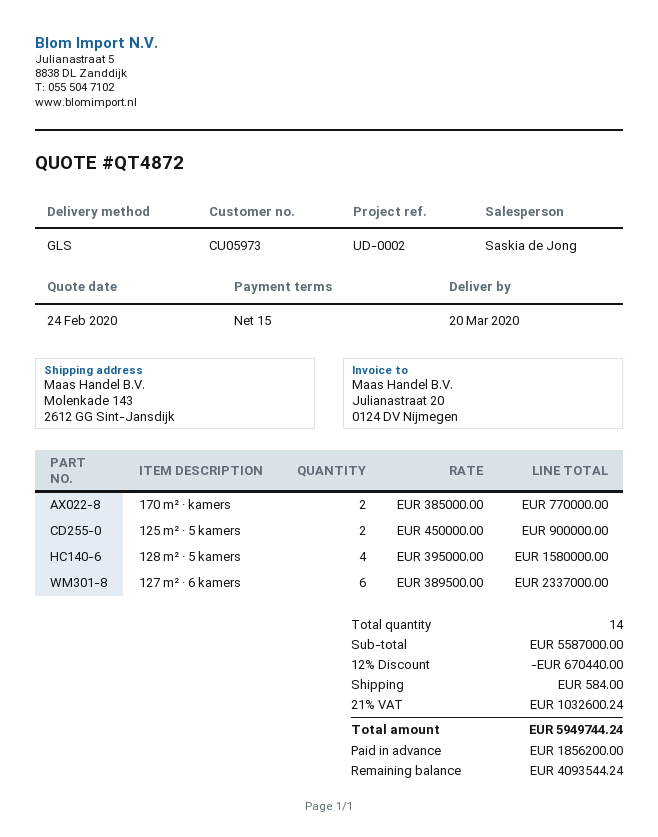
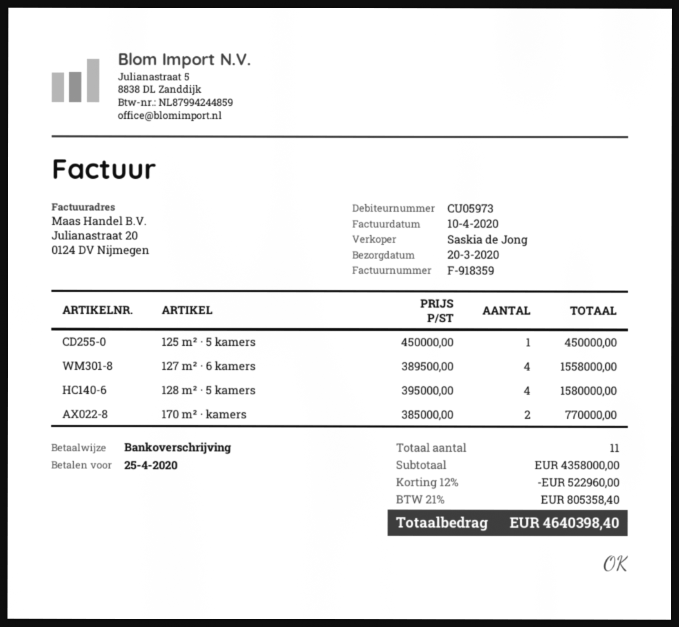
125 m² · 5 kamers: 2 x 450000.00 = 900000.00 -> 1 x 450000.00 = 450000.00
127 m² · 6 kamers: 6 x 389500.00 = 2337000.00 -> 4 x 389500.00 = 1558000.00
total quantity: 14 -> 11
subtotal: 5587000.00 -> 4358000.00
discount: 12% = 670440.00 -> 12% = 522960.00
shipping: 584.00 -> none
tax: 21% = 1032600.24 -> 21% = 805358.40
total: 5949744.24 -> 4640398.40

